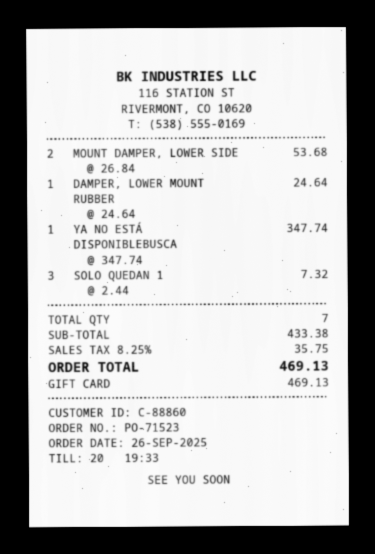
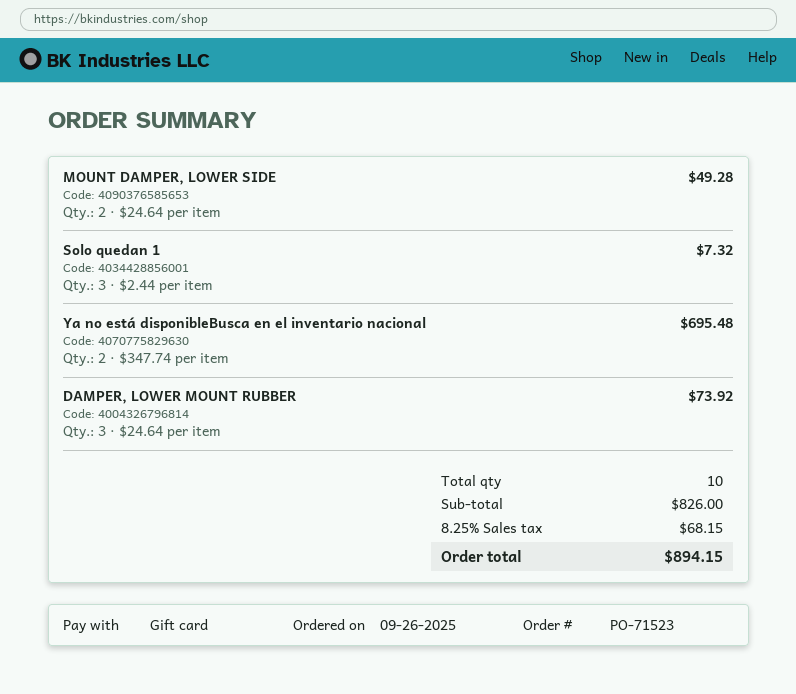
MOUNT DAMPER, LOWER SIDE: 2 x 26.84 = 53.68 -> 2 x 24.64 = 49.28
DAMPER, LOWER MOUNT RUBBER: 1 x 24.64 = 24.64 -> 3 x 24.64 = 73.92
YA NO ESTÁ DISPONIBLEBUSCA: 1 x 347.74 = 347.74 -> 2 x 347.74 = 695.48
total quantity: 7 -> 10
subtotal: 433.38 -> 826.00
tax: 8.25% = 35.75 -> 8.25% = 68.15
total: 469.13 -> 894.15

